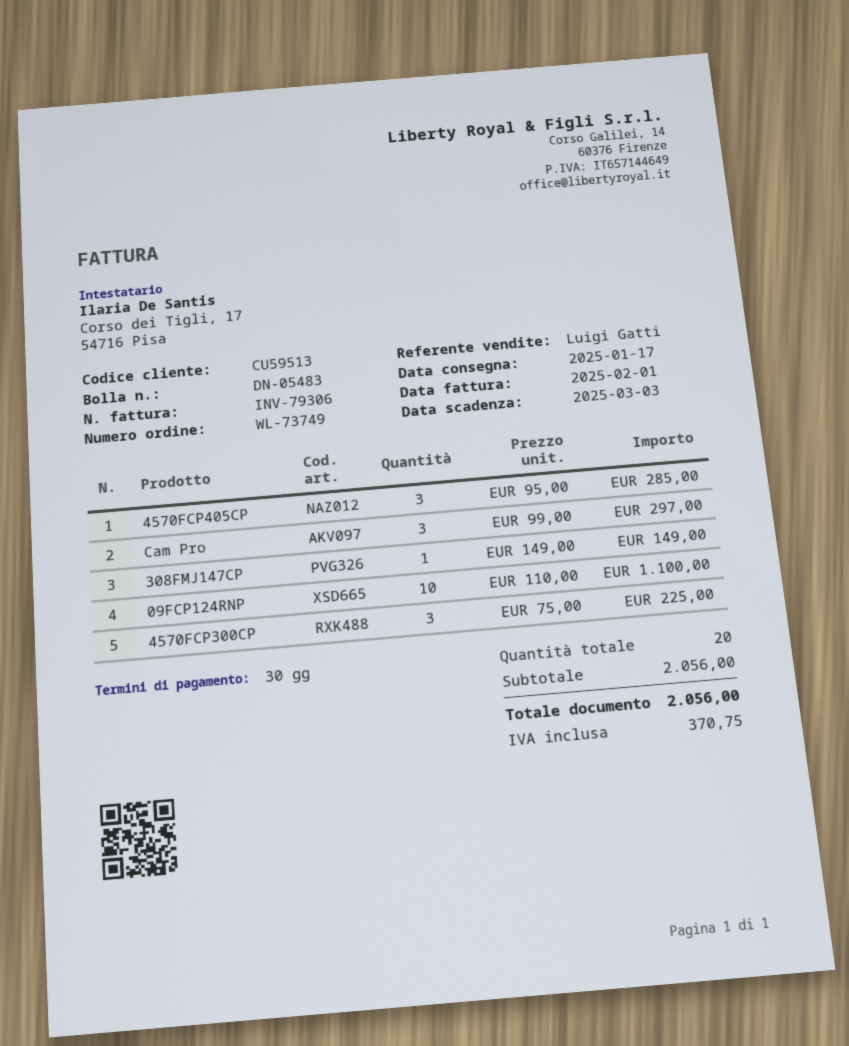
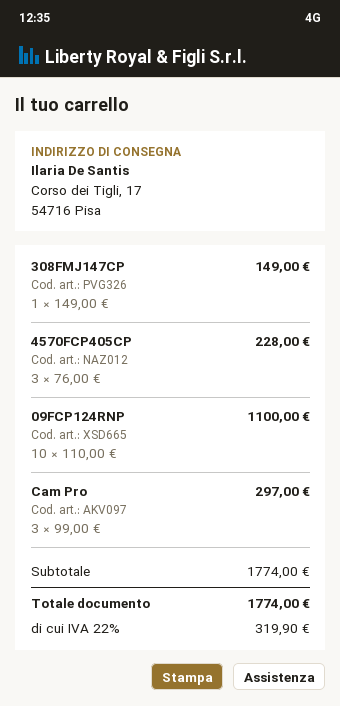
4570FCP405CP: 3 x 95.00 = 285.00 -> 3 x 76.00 = 228.00
4570FCP300CP: 3 x 75.00 = 225.00 -> none
subtotal: 2056.00 -> 1774.00
tax: 370.75 -> 319.90
total: 2056.00 -> 1774.00

